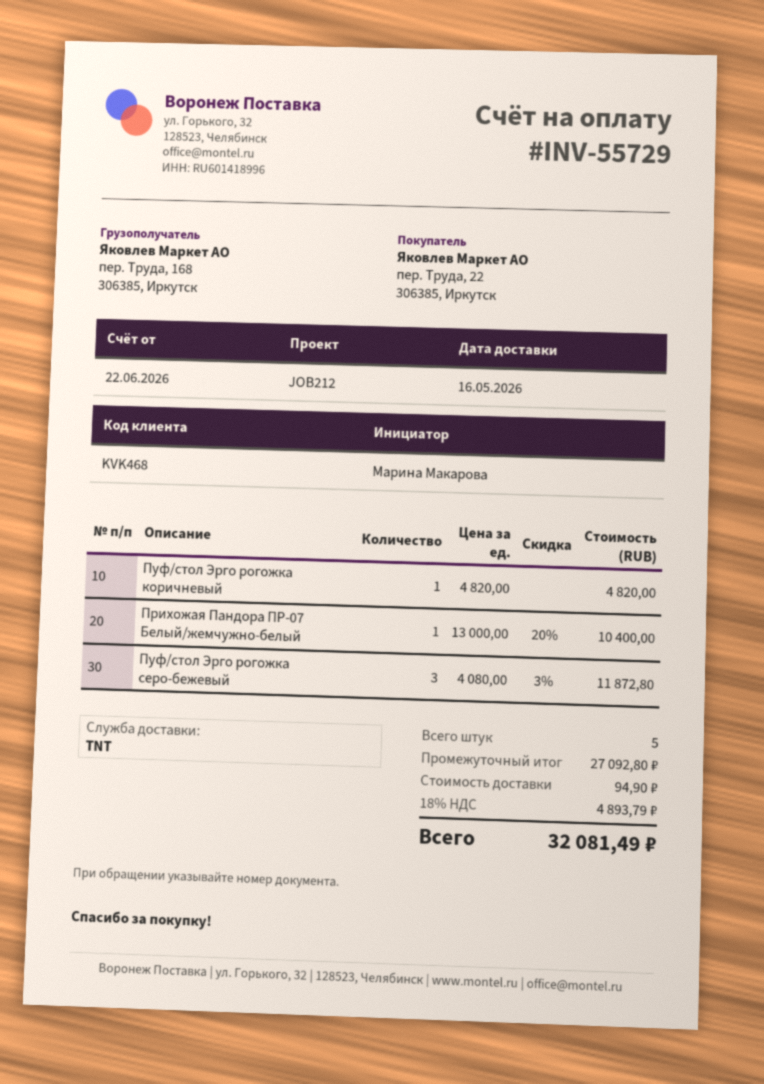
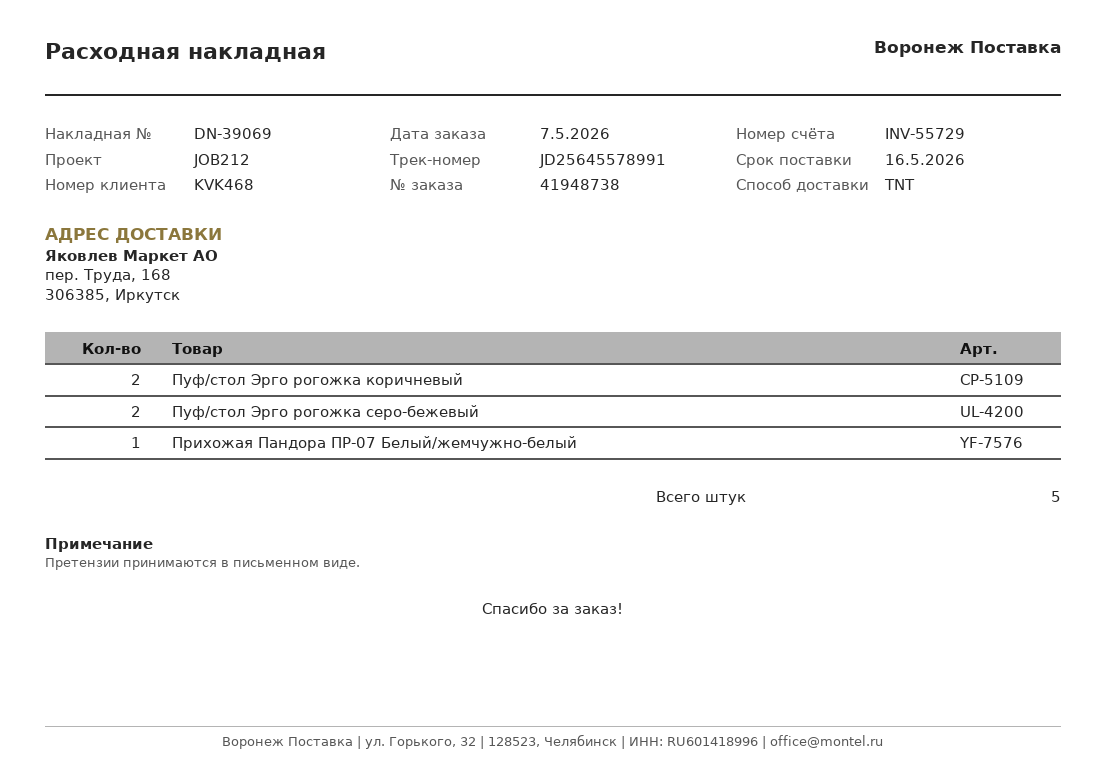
Пуф/стол Эрго рогожка коричневый: 1 -> 2
Пуф/стол Эрго рогожка серо-бежевый: 3 -> 2

